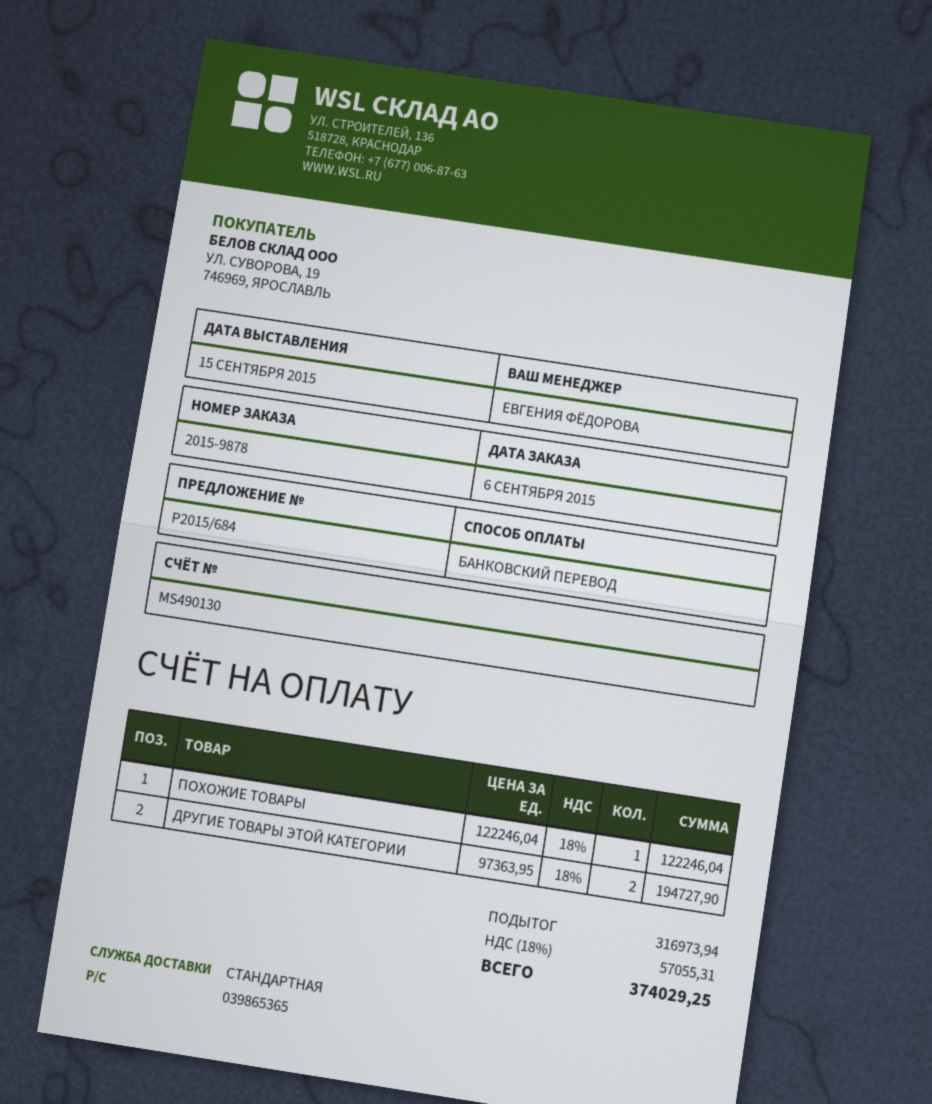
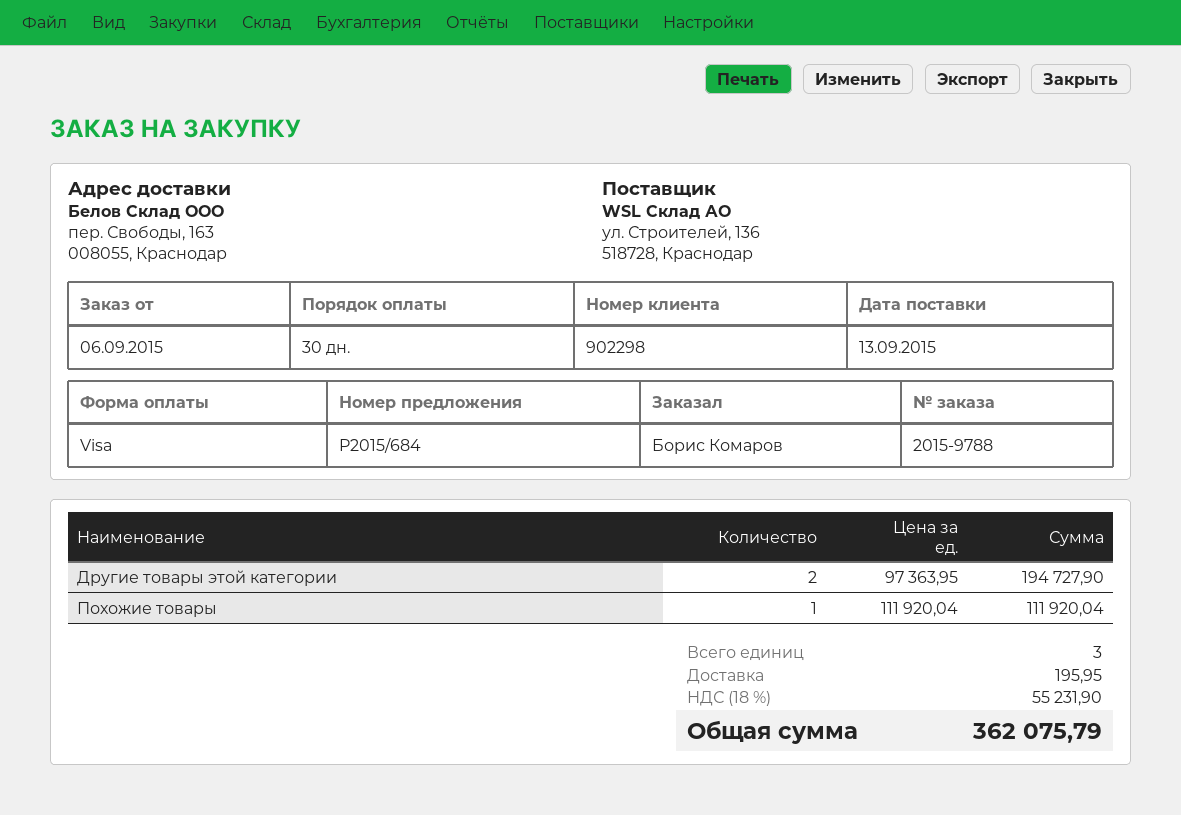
order number: 2015-9878 -> 2015-9788
payment method: bank transfer -> Visa
ПОХОЖИЕ ТОВАРЫ: 1 x 122246.04 = 122246.04 -> 1 x 111920.04 = 111920.04
shipping: none -> 195.95
tax: 18% = 57055.31 -> 18% = 55231.90
total: 374029.25 -> 362075.79

